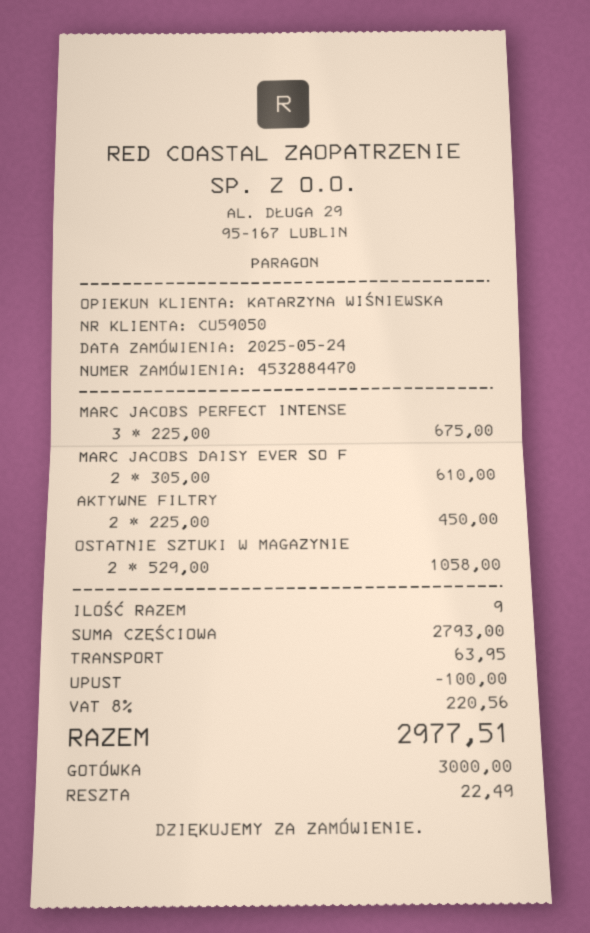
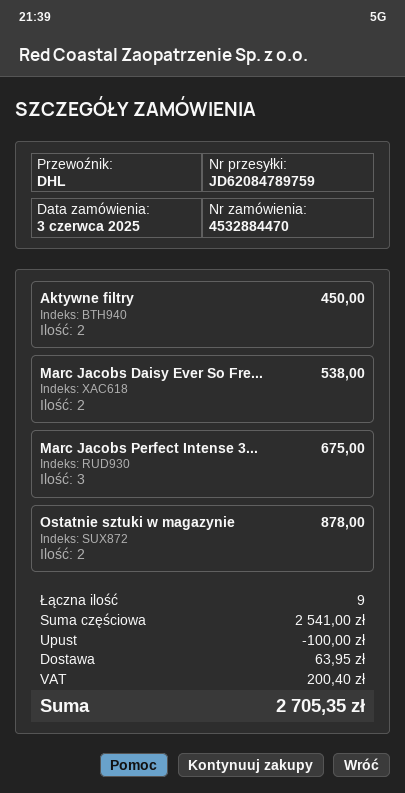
order date: 2025-05-24 -> 2025-06-03
MARC JACOBS DAISY EVER SO F: 2 for 610.00 -> 2 for 538.00
OSTATNIE SZTUKI W MAGAZYNIE: 2 for 1058.00 -> 2 for 878.00
subtotal: 2793.00 -> 2541.00
tax: 220.56 -> 200.40
total: 2977.51 -> 2705.35

